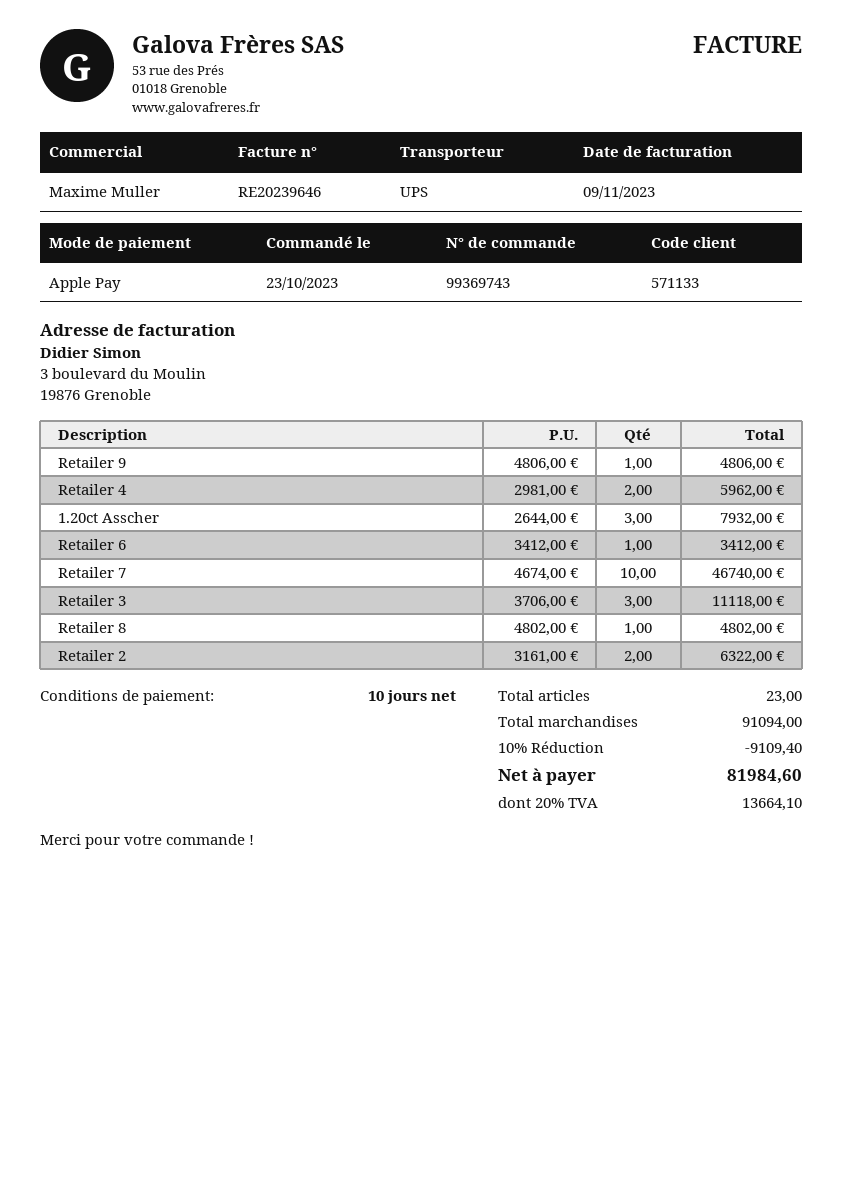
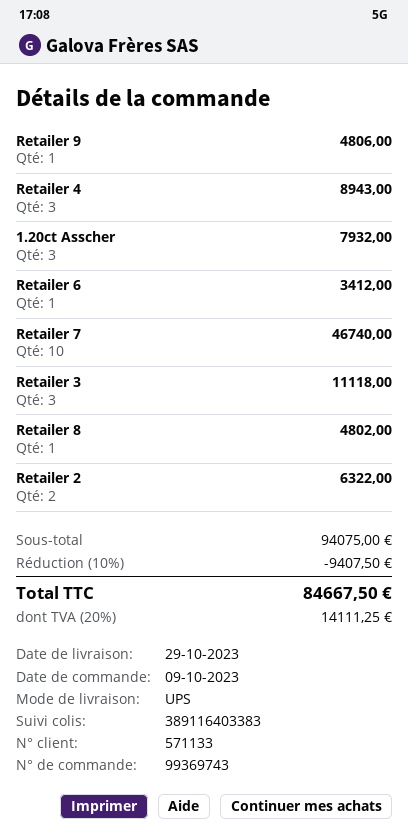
order date: 2023-10-23 -> 2023-10-09
Retailer 4: 2 for 5962.00 -> 3 for 8943.00
subtotal: 91094.00 -> 94075.00
discount: 10% = 9109.40 -> 10% = 9407.50
tax: 20% = 13664.10 -> 20% = 14111.25
total: 81984.60 -> 84667.50

